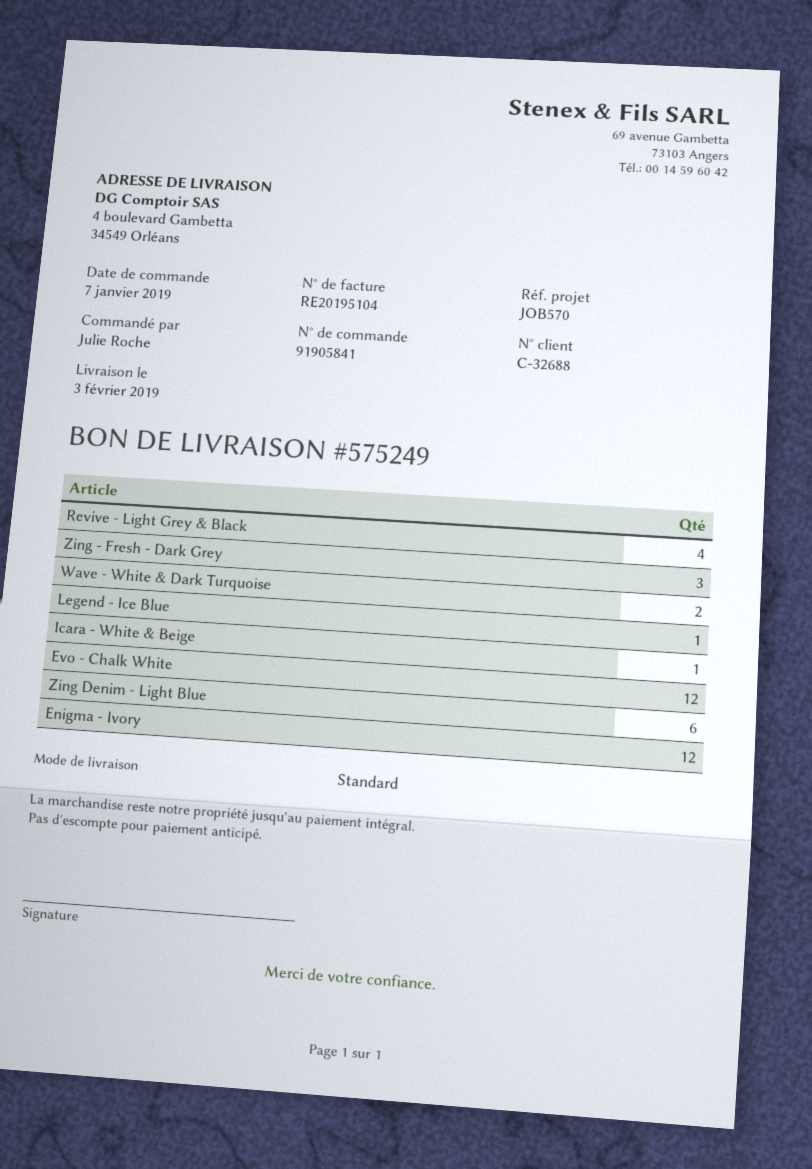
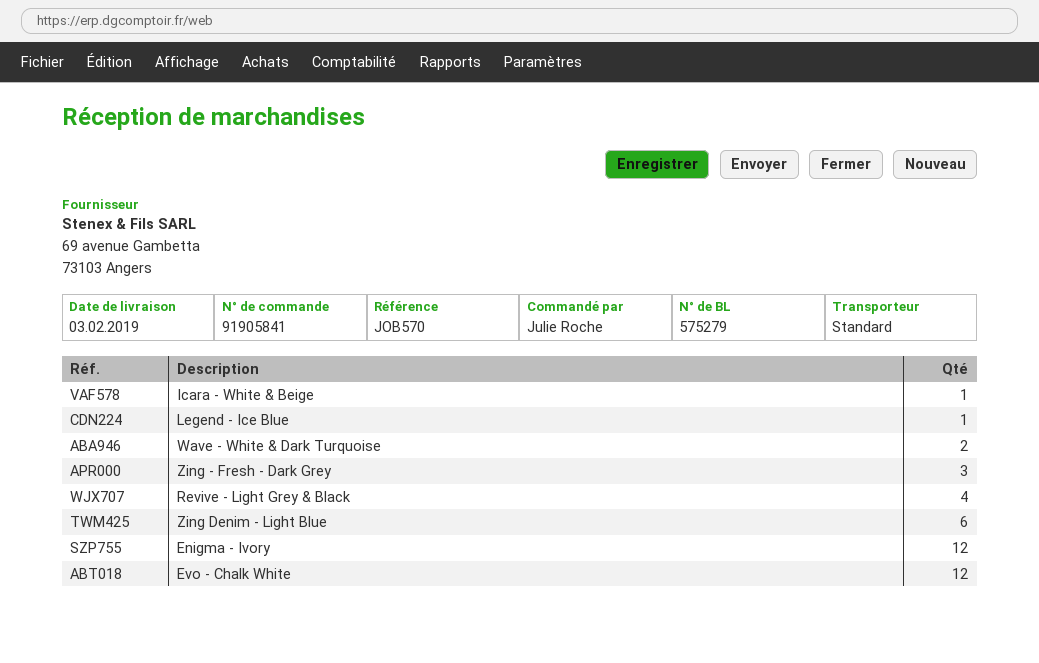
delivery note number: 575249 -> 575279

